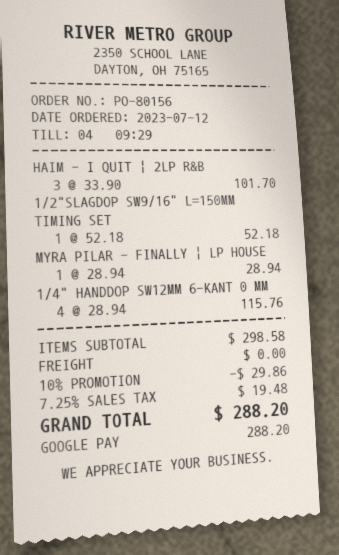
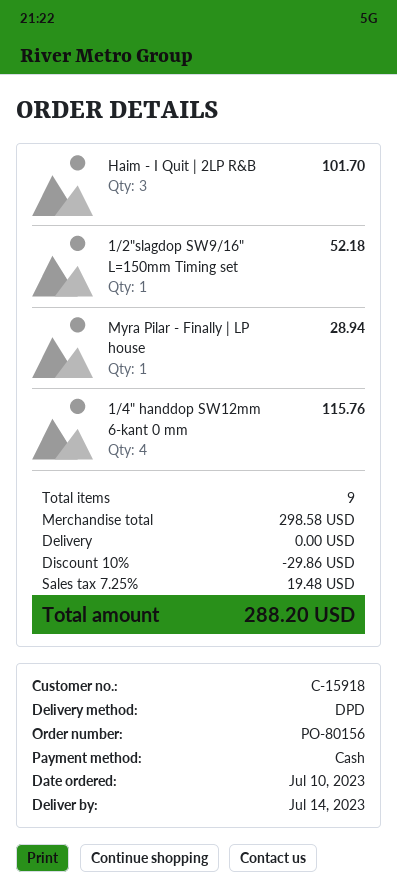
order date: 2023-07-12 -> 2023-07-10
payment method: Google Pay -> cash

